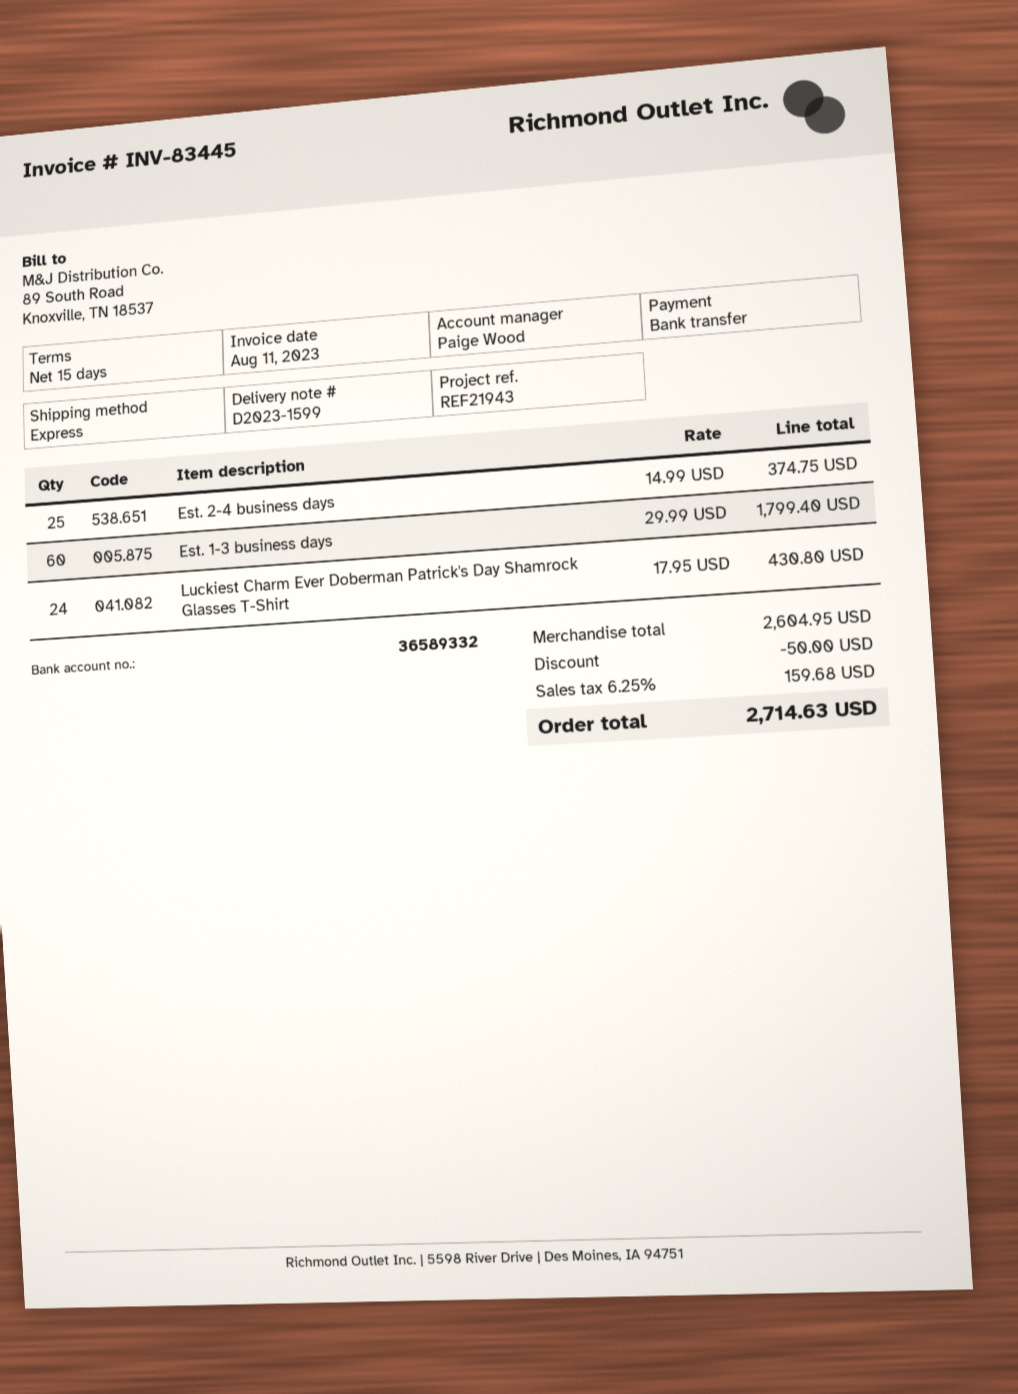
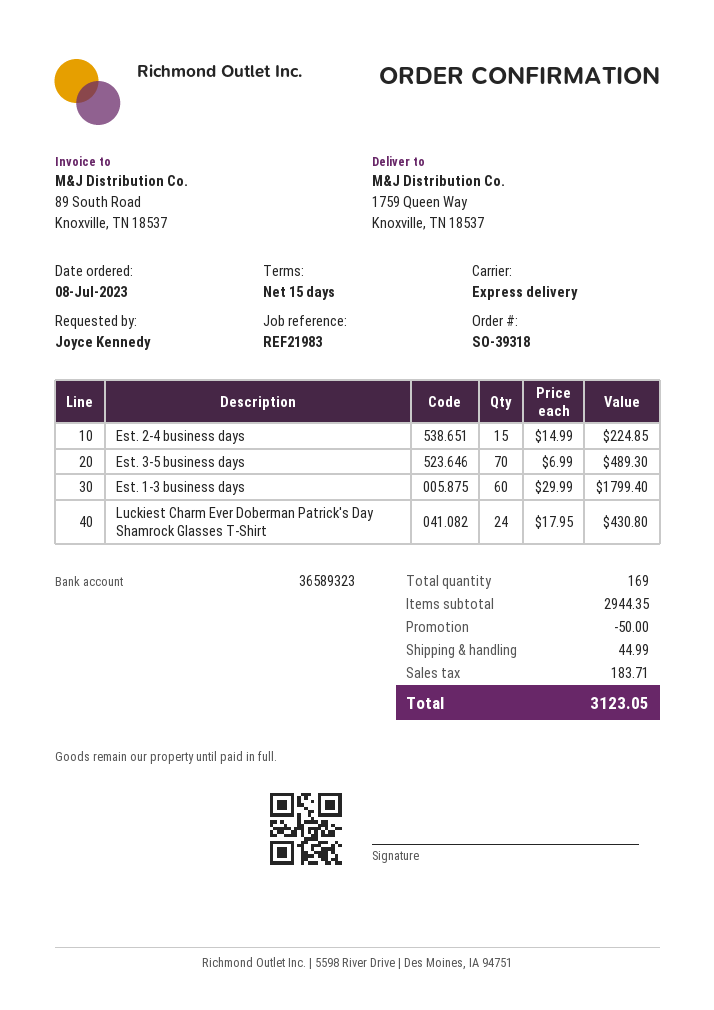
reference: REF21943 -> REF21983
bank account: 36589332 -> 36589323
Est. 2-4 business days: 25 x 14.99 = 374.75 -> 15 x 14.99 = 224.85
Est. 3-5 business days: none -> 70 x 6.99 = 489.30
subtotal: 2604.95 -> 2944.35
shipping: none -> 44.99
tax: 159.68 -> 183.71
total: 2714.63 -> 3123.05

